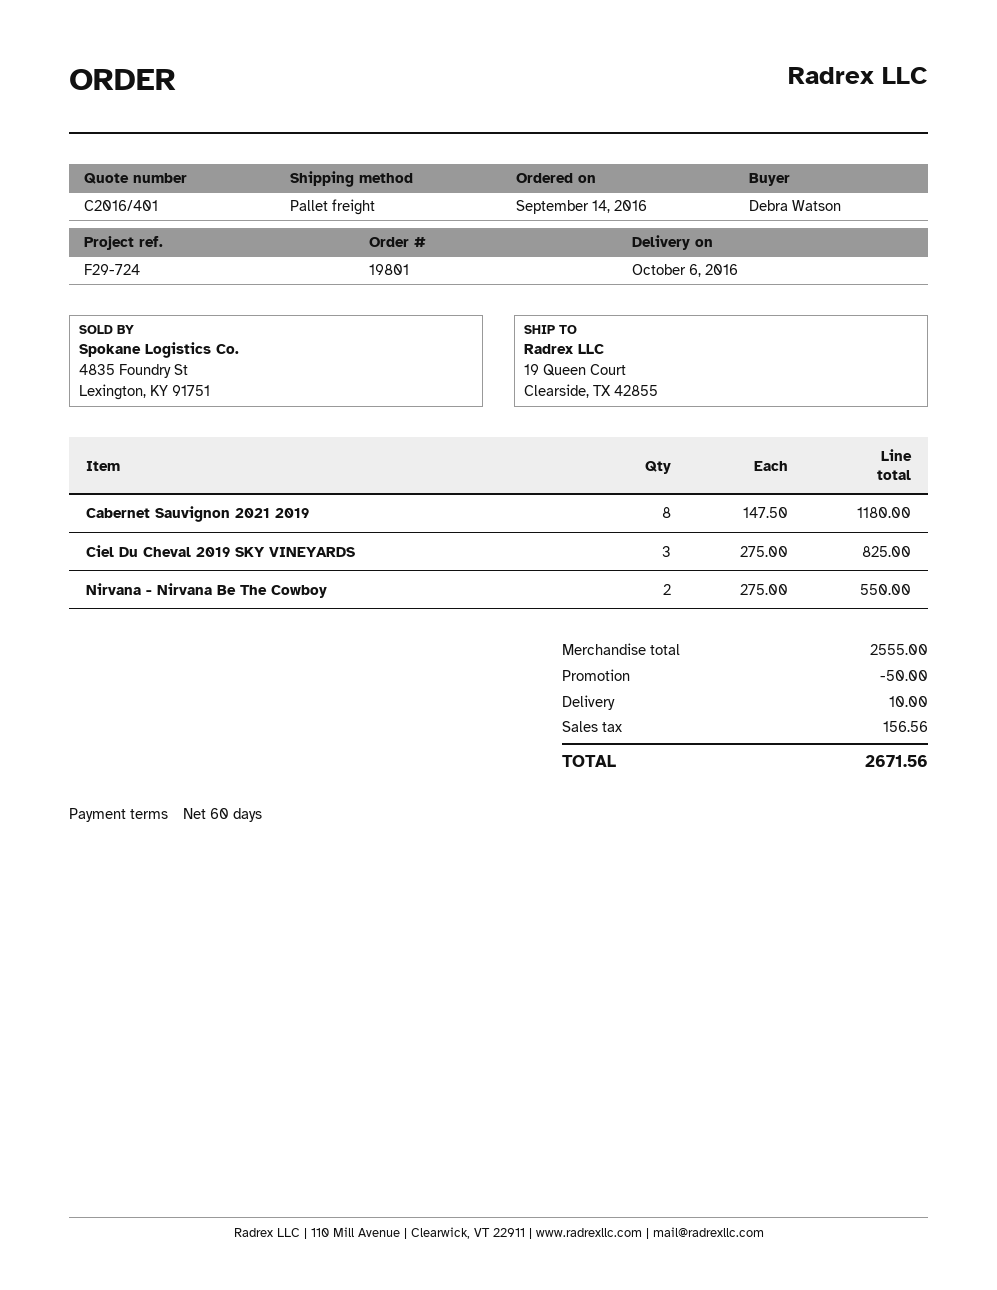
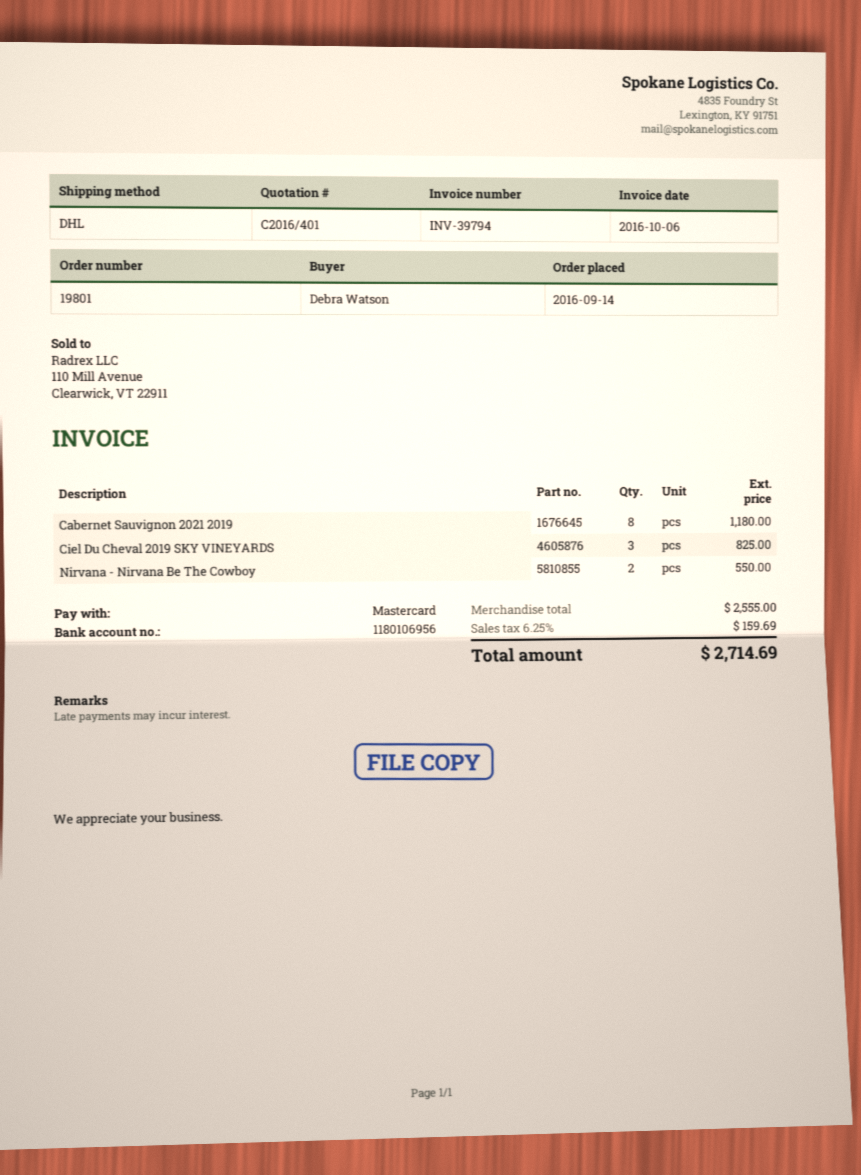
shipping method: pallet freight -> DHL
discount: 50.00 -> none
shipping: 10.00 -> none
tax: 156.56 -> 159.69
total: 2671.56 -> 2714.69

